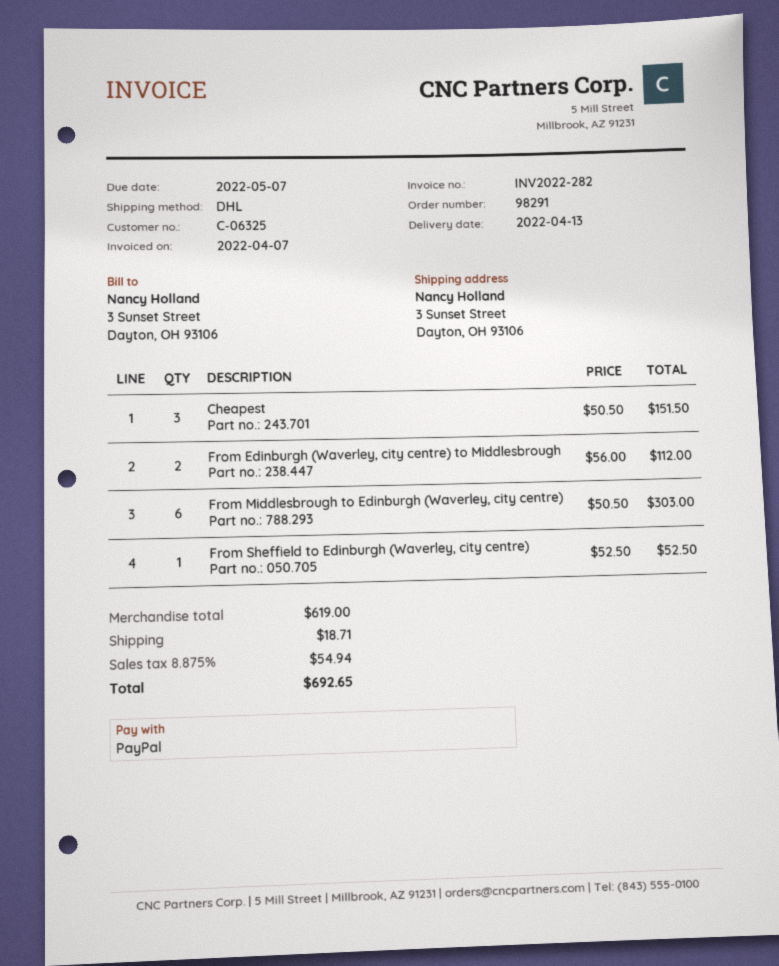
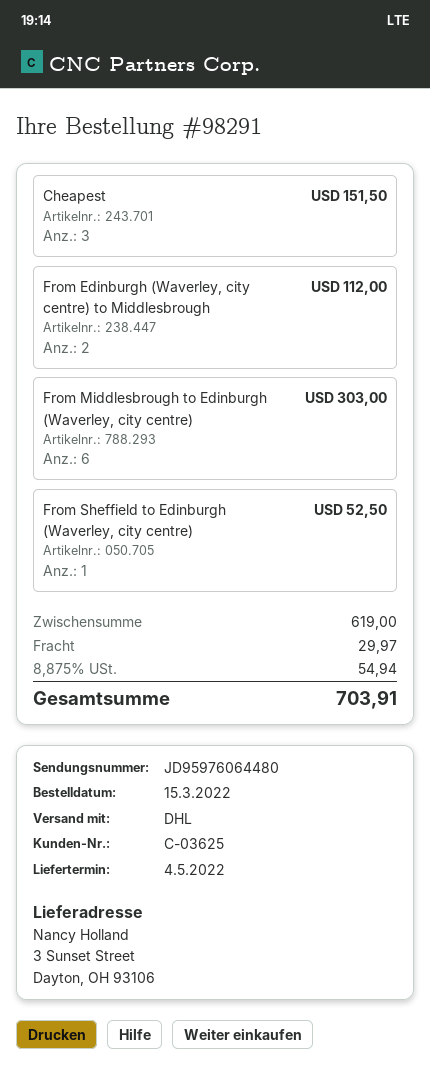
delivery date: 2022-04-13 -> 2022-05-04
customer number: C-06325 -> C-03625
shipping: 18.71 -> 29.97
total: 692.65 -> 703.91

